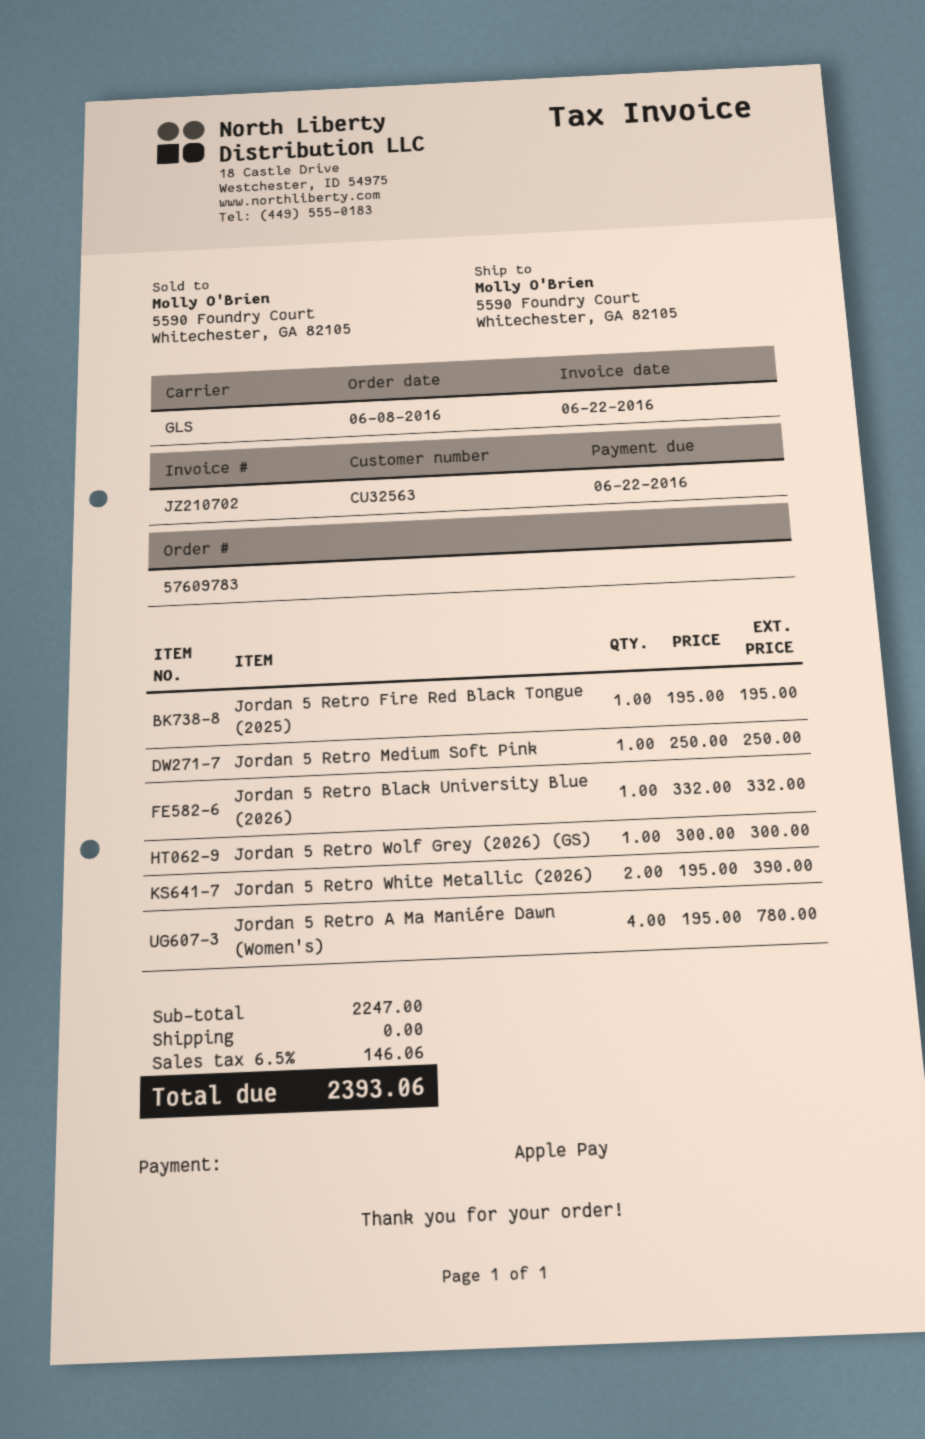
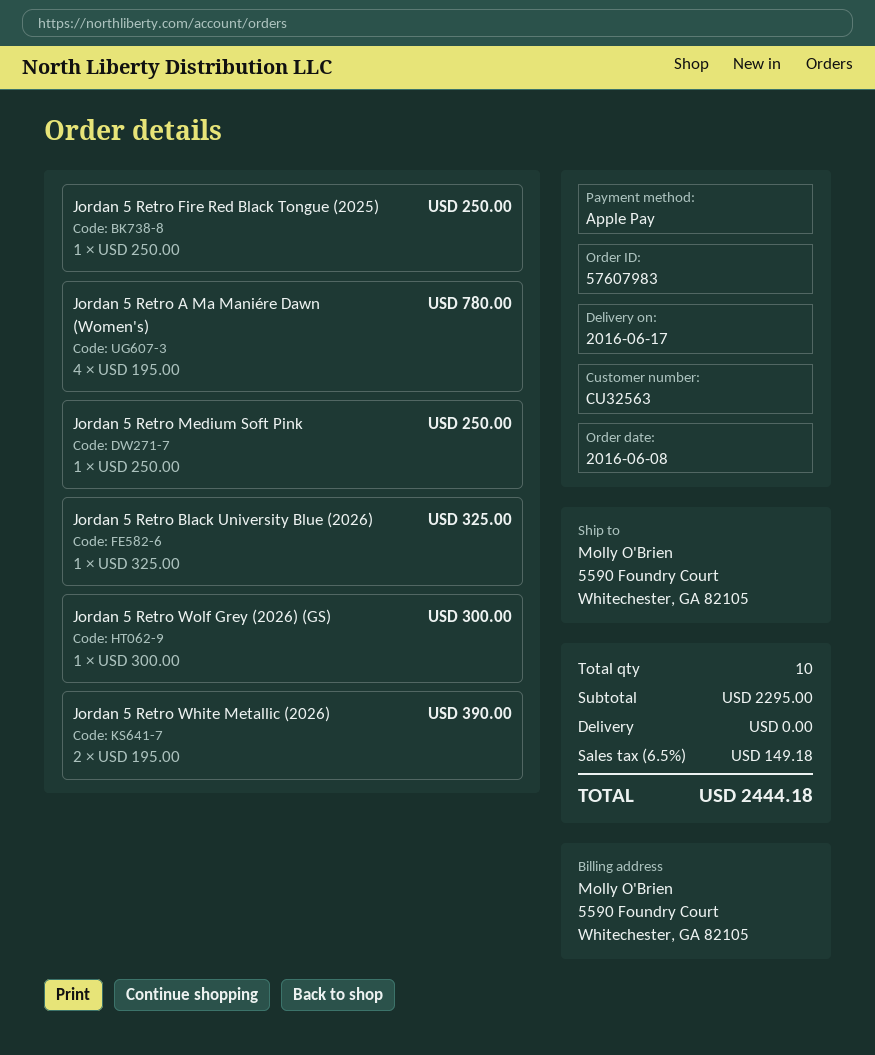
order number: 57609783 -> 57607983
Jordan 5 Retro Fire Red Black Tongue (2025): 1 x 195.00 = 195.00 -> 1 x 250.00 = 250.00
Jordan 5 Retro Black University Blue (2026): 1 x 332.00 = 332.00 -> 1 x 325.00 = 325.00
subtotal: 2247.00 -> 2295.00
tax: 6.5% = 146.06 -> 6.5% = 149.18
total: 2393.06 -> 2444.18

